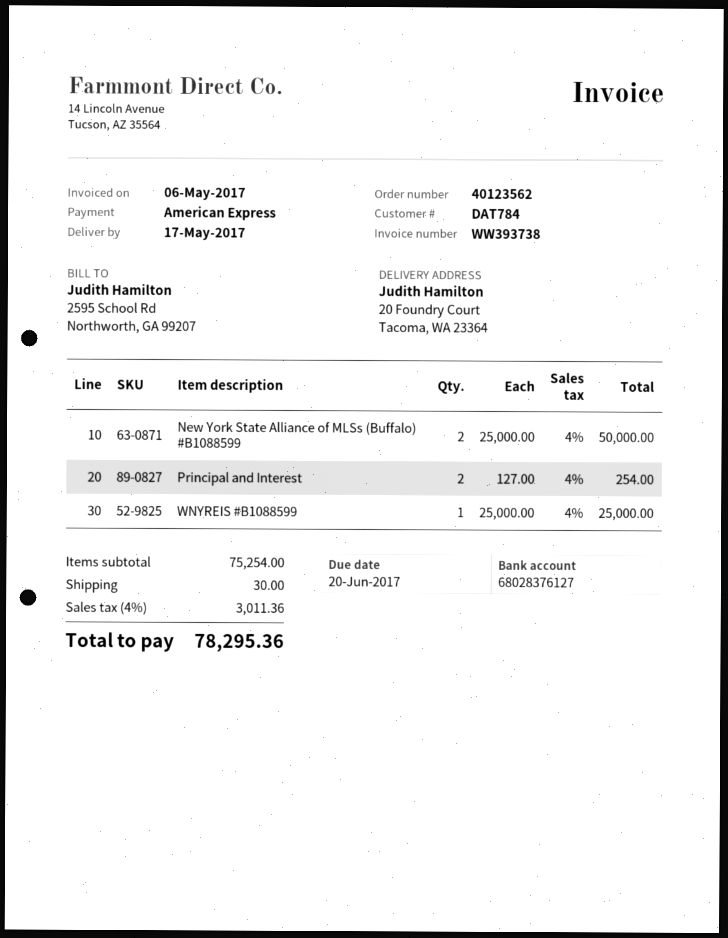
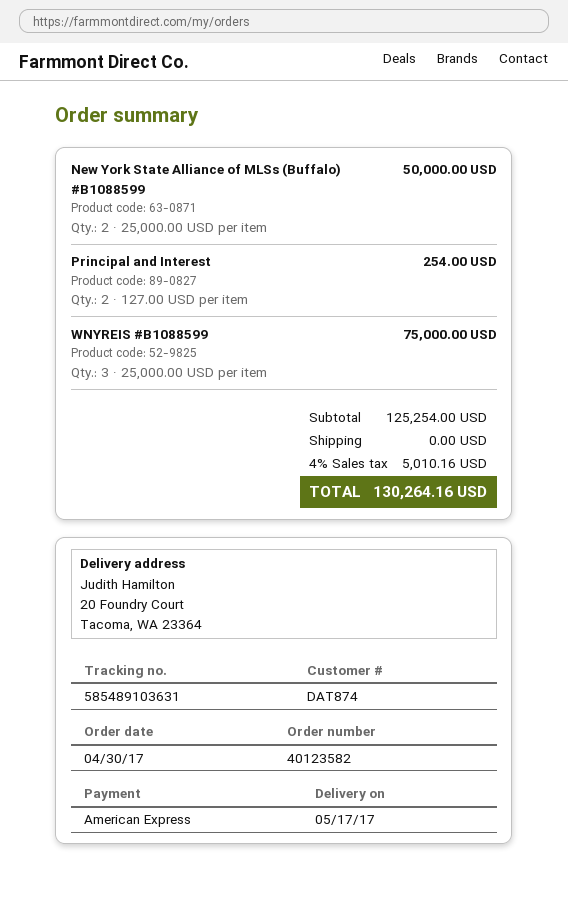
order number: 40123562 -> 40123582
customer number: DAT784 -> DAT874
WNYREIS #B1088599: 1 x 25000.00 = 25000.00 -> 3 x 25000.00 = 75000.00
subtotal: 75254.00 -> 125254.00
shipping: 30.00 -> 0.00
tax: 4% = 3011.36 -> 4% = 5010.16
total: 78295.36 -> 130264.16

